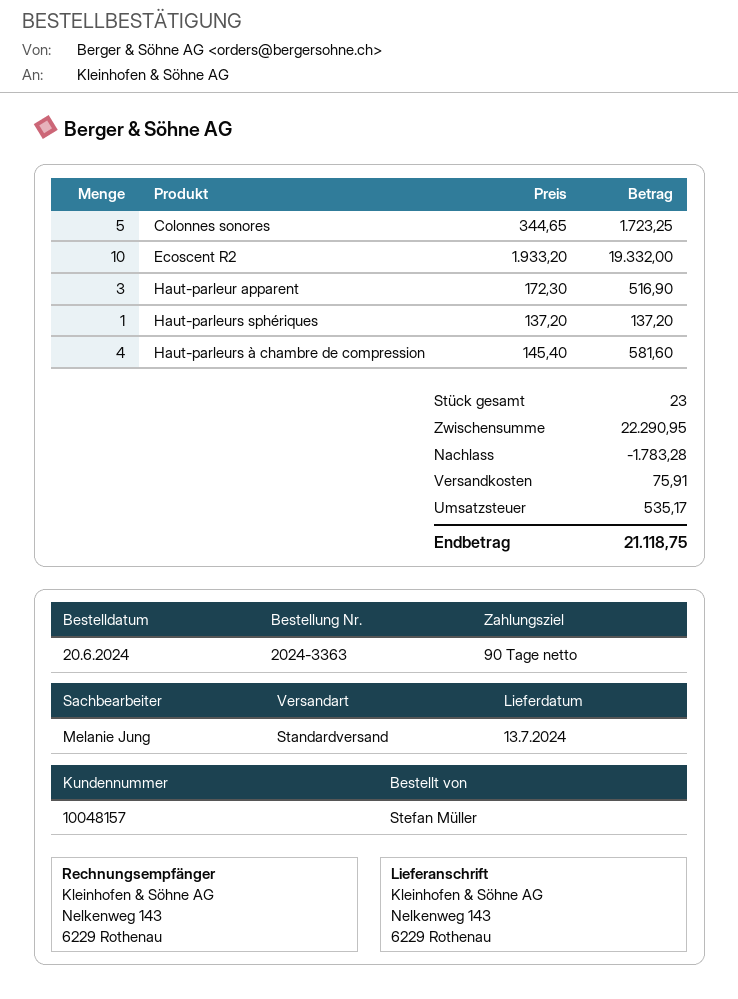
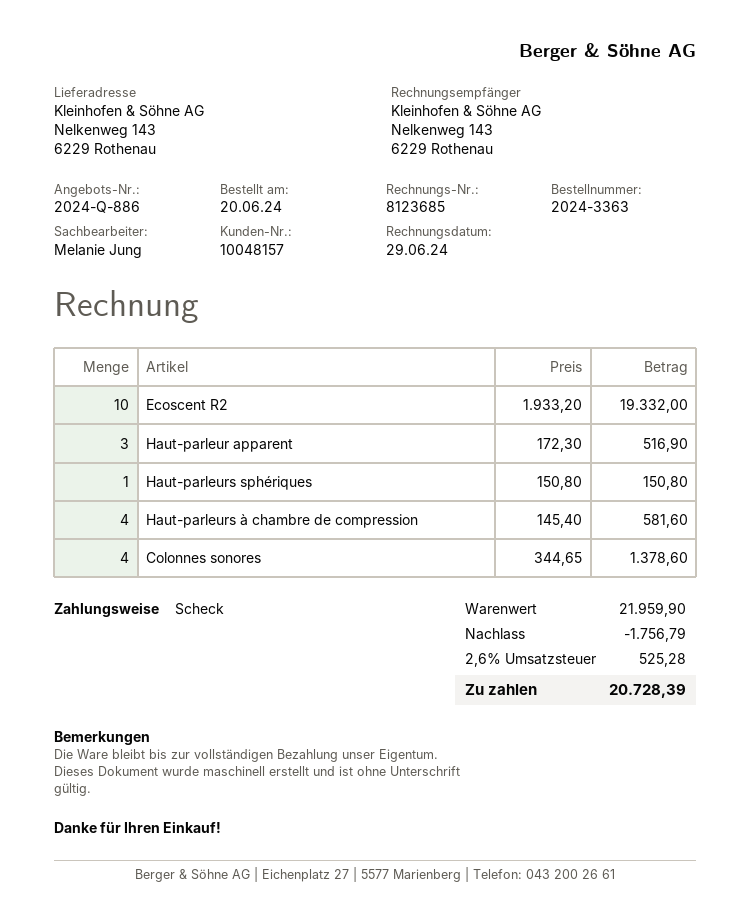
Colonnes sonores: 5 x 344.65 = 1723.25 -> 4 x 344.65 = 1378.60
Haut-parleurs sphériques: 1 x 137.20 = 137.20 -> 1 x 150.80 = 150.80
subtotal: 22290.95 -> 21959.90
discount: 1783.28 -> 1756.79
shipping: 75.91 -> none
tax: 535.17 -> 525.28
total: 21118.75 -> 20728.39

